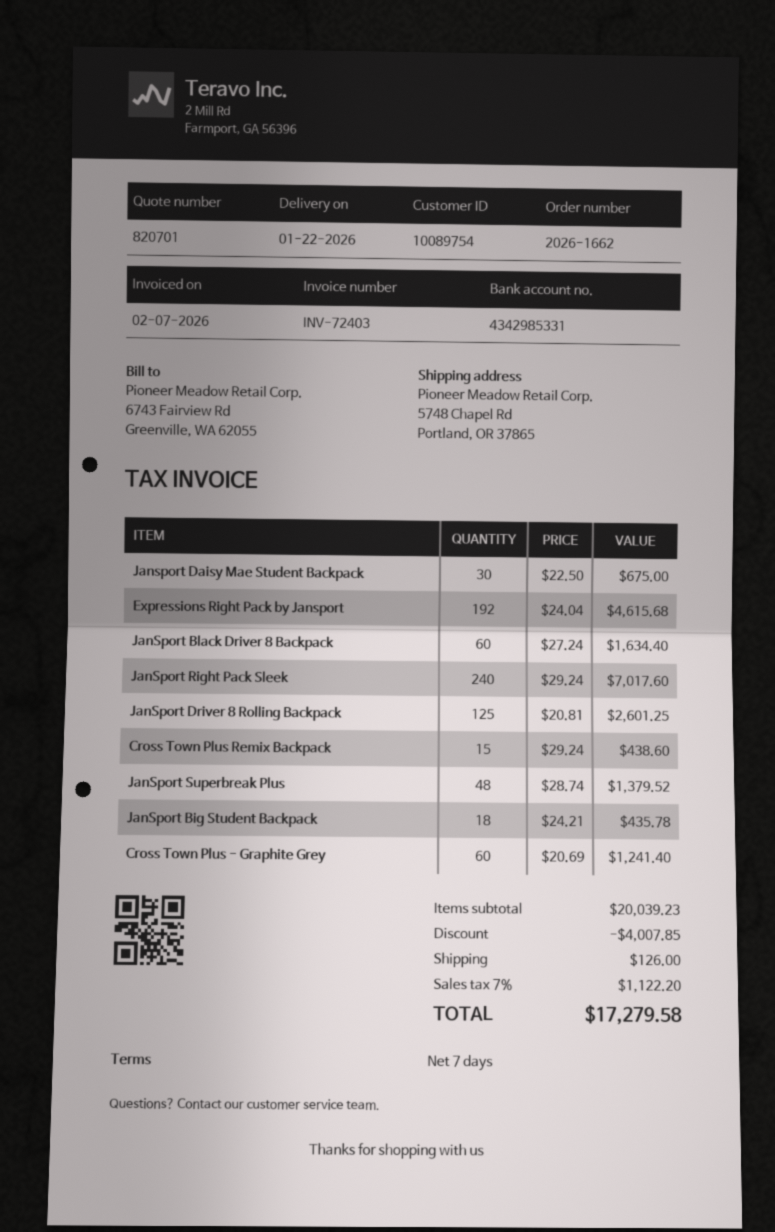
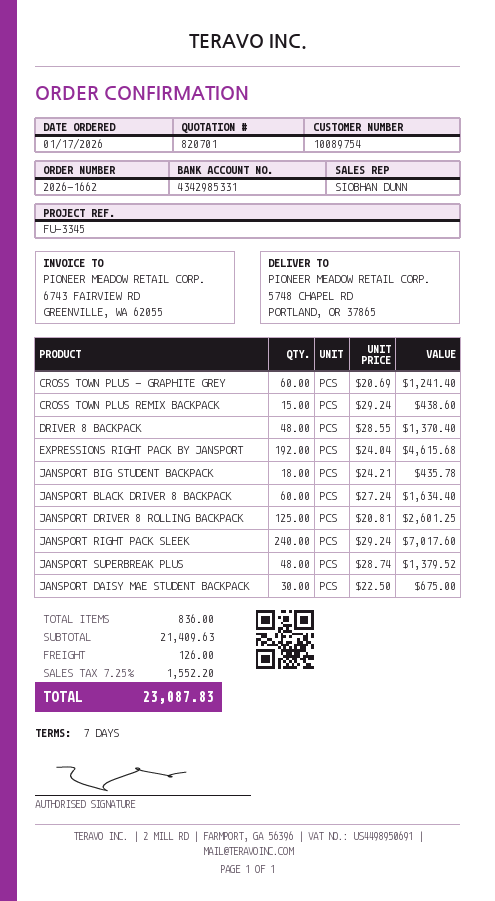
DRIVER 8 BACKPACK: none -> 48 x 28.55 = 1370.40
subtotal: 20039.23 -> 21409.63
discount: 4007.85 -> none
tax: 7% = 1122.20 -> 7.25% = 1552.20
total: 17279.58 -> 23087.83

